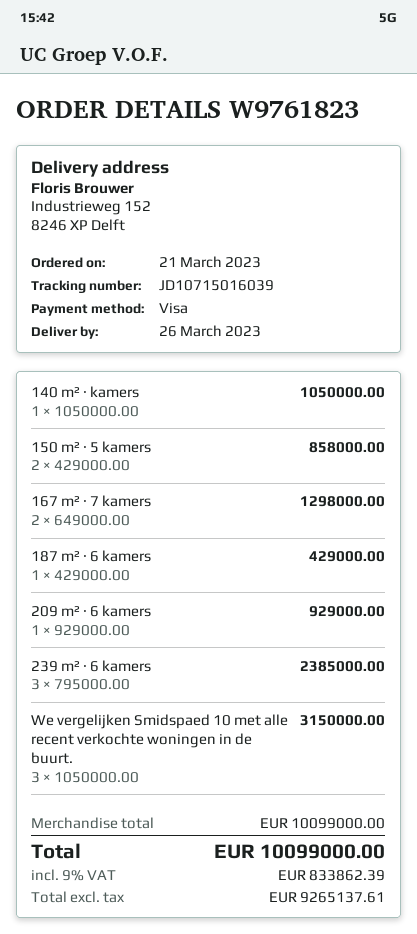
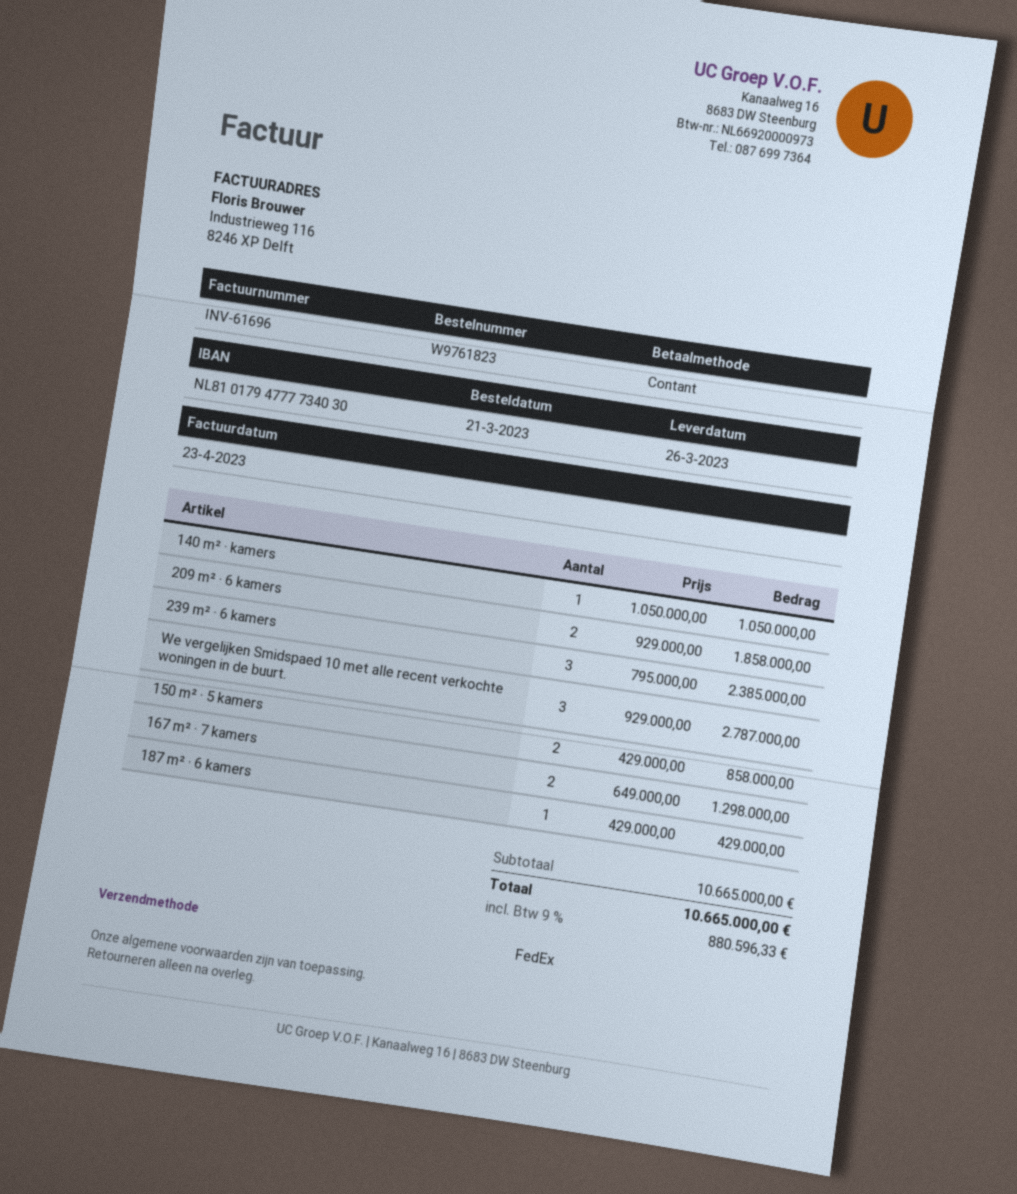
payment method: Visa -> cash
209 m² · 6 kamers: 1 x 929000.00 = 929000.00 -> 2 x 929000.00 = 1858000.00
We vergelijken Smidspaed 10 met alle recent verkochte woningen in de buurt.: 3 x 1050000.00 = 3150000.00 -> 3 x 929000.00 = 2787000.00
subtotal: 10099000.00 -> 10665000.00
tax: 9% = 833862.39 -> 9% = 880596.33
total: 10099000.00 -> 10665000.00

